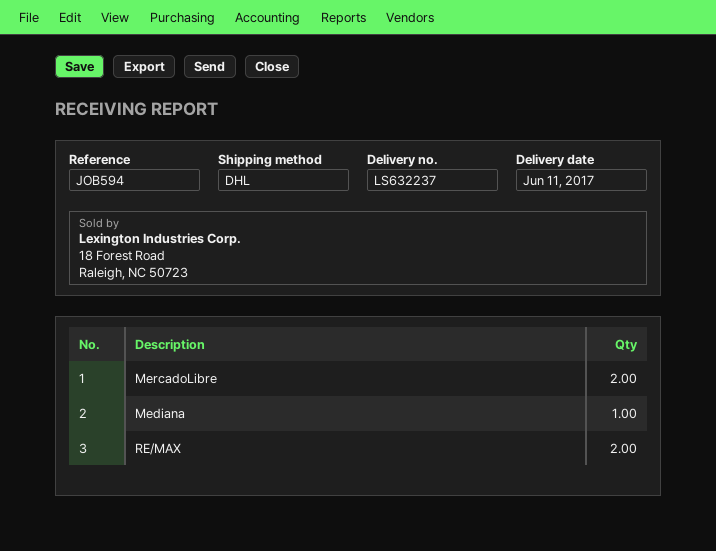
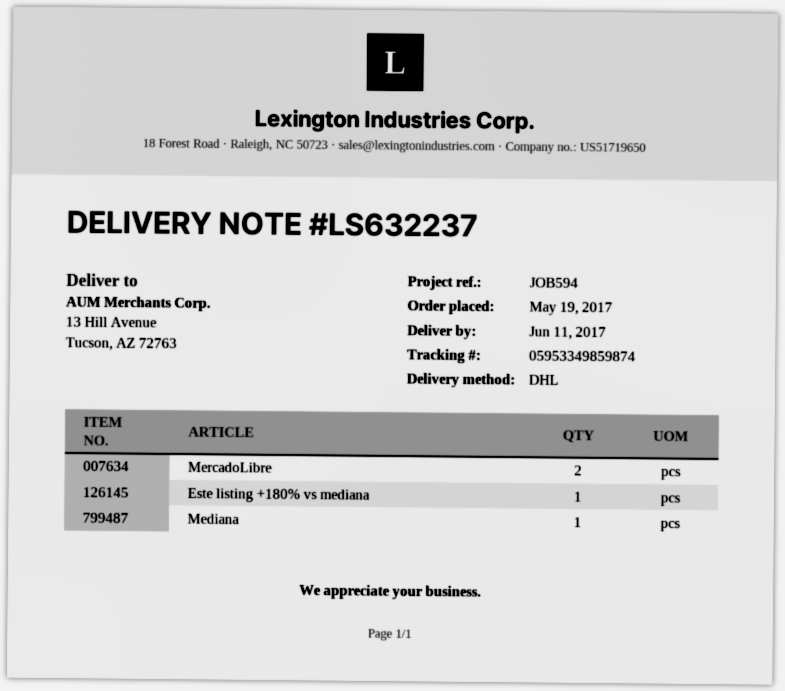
RE/MAX: 2 -> none
Este listing +180% vs mediana: none -> 1

